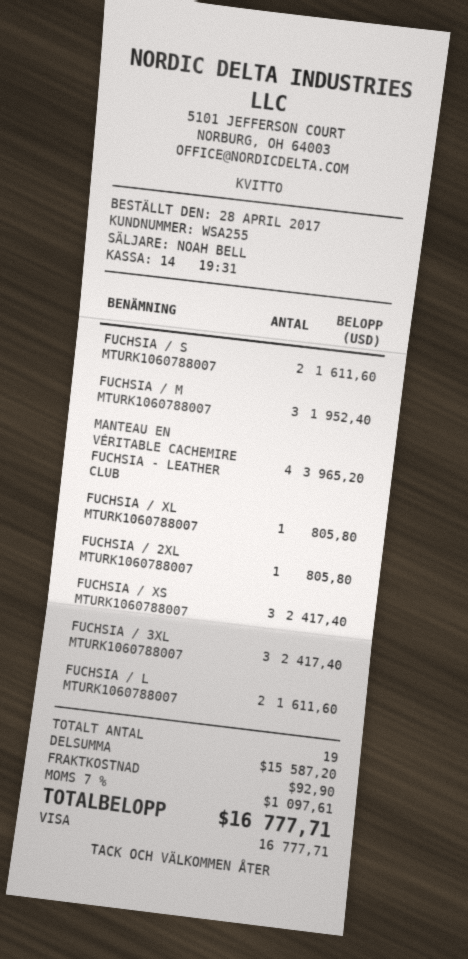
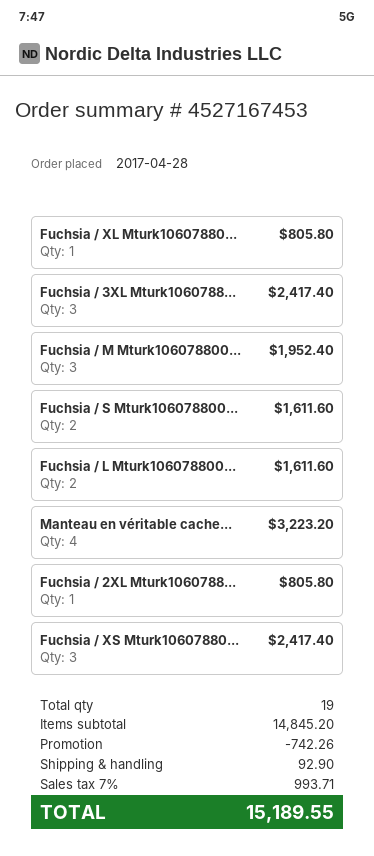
MANTEAU EN VÉRITABLE CACHEMIRE FUCHSIA - LEATHER CLUB: 4 for 3965.20 -> 4 for 3223.20
subtotal: 15587.20 -> 14845.20
discount: none -> 742.26
tax: 7% = 1097.61 -> 7% = 993.71
total: 16777.71 -> 15189.55

